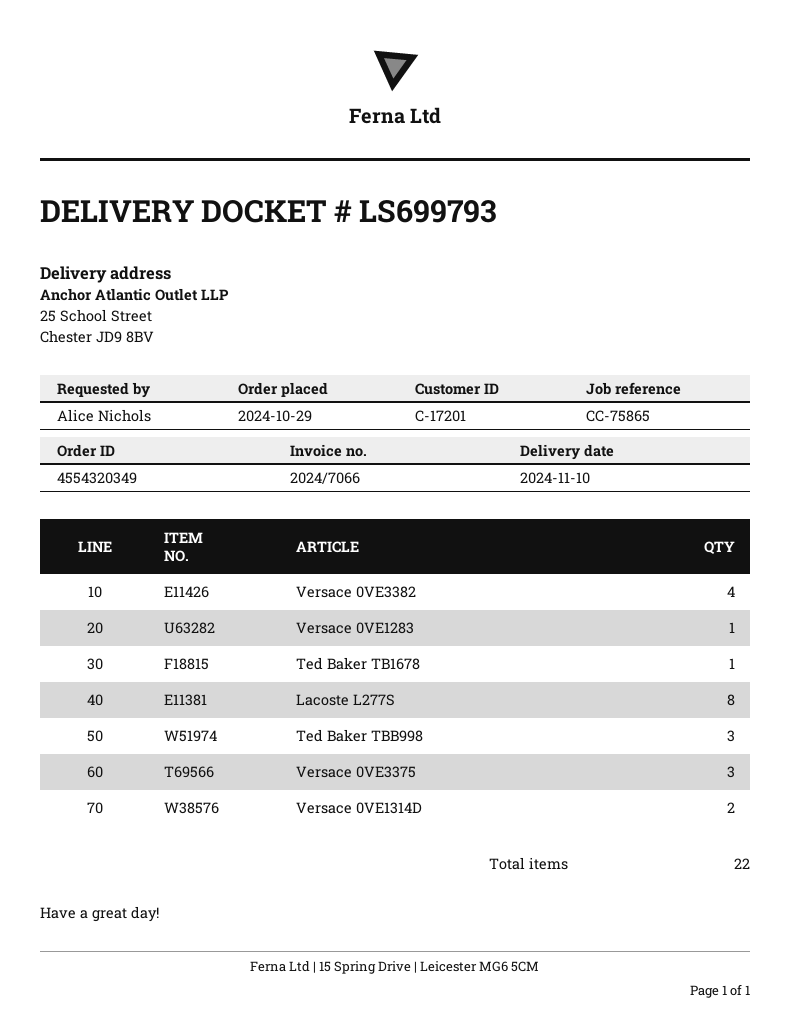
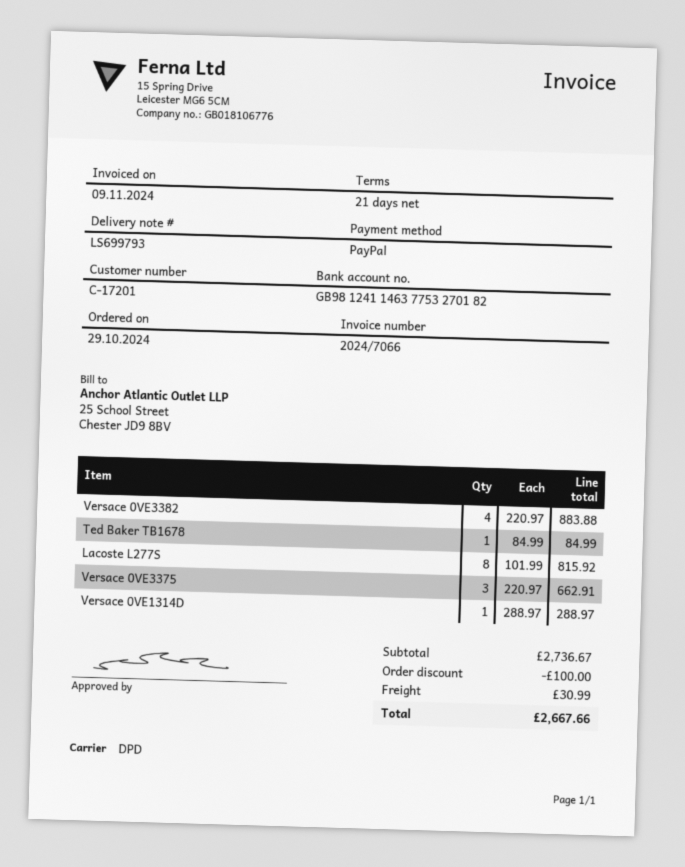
Versace 0VE1283: 1 -> none
Ted Baker TBB998: 3 -> none
Versace 0VE1314D: 2 -> 1

